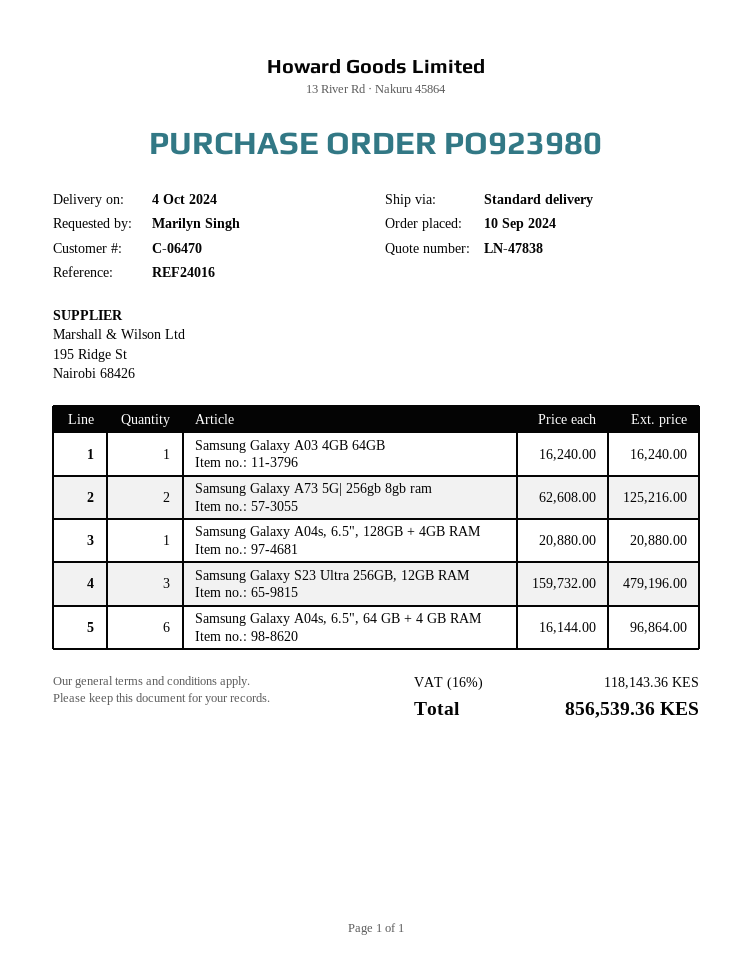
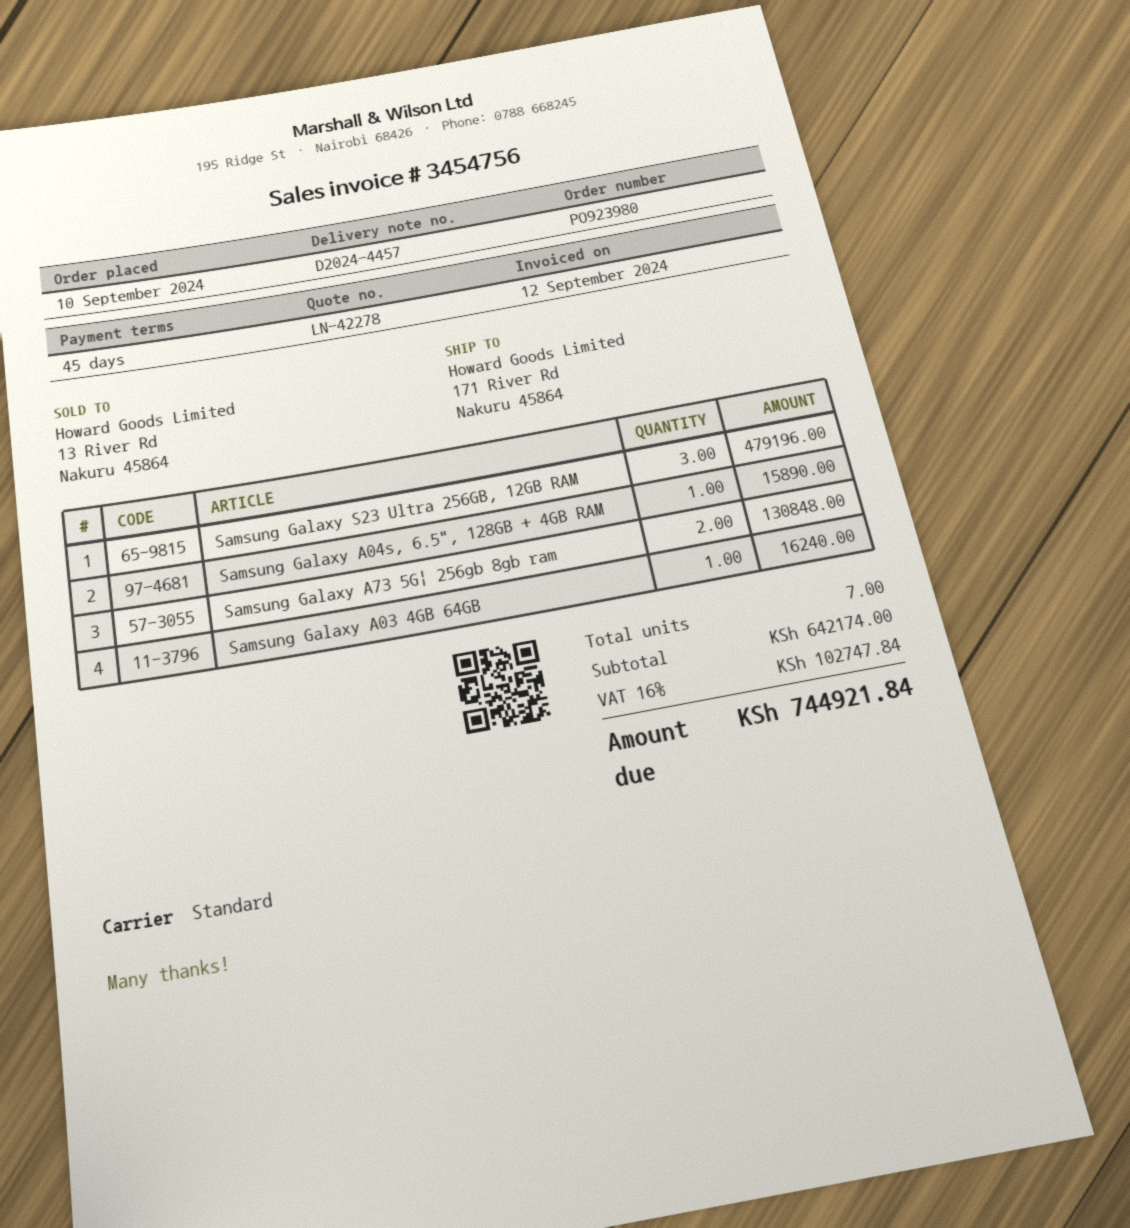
quote number: LN-47838 -> LN-42278
Samsung Galaxy A73 5G| 256gb 8gb ram: 2 for 125216.00 -> 2 for 130848.00
Samsung Galaxy A04s, 6.5", 128GB + 4GB RAM: 1 for 20880.00 -> 1 for 15890.00
Samsung Galaxy A04s, 6.5", 64 GB + 4 GB RAM: 6 for 96864.00 -> none
tax: 16% = 118143.36 -> 16% = 102747.84
total: 856539.36 -> 744921.84

